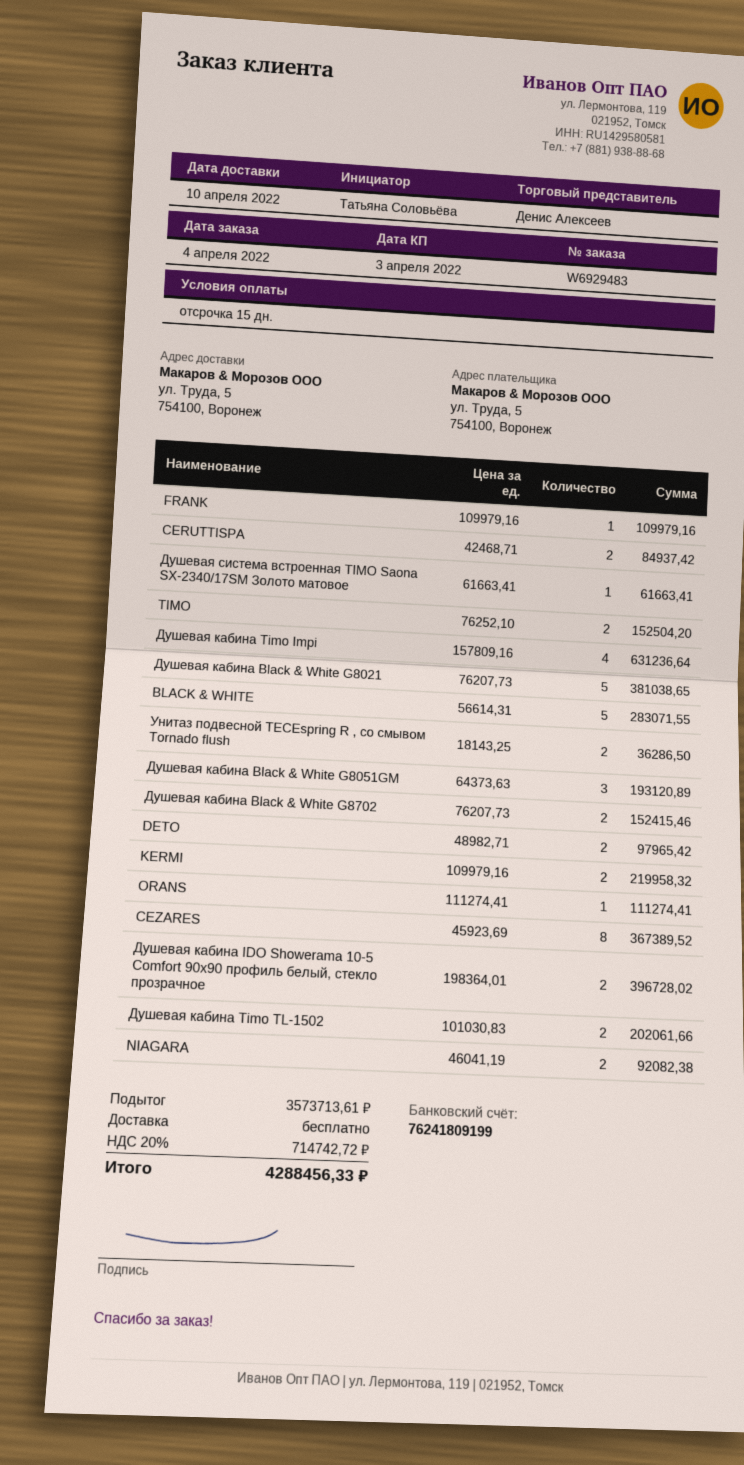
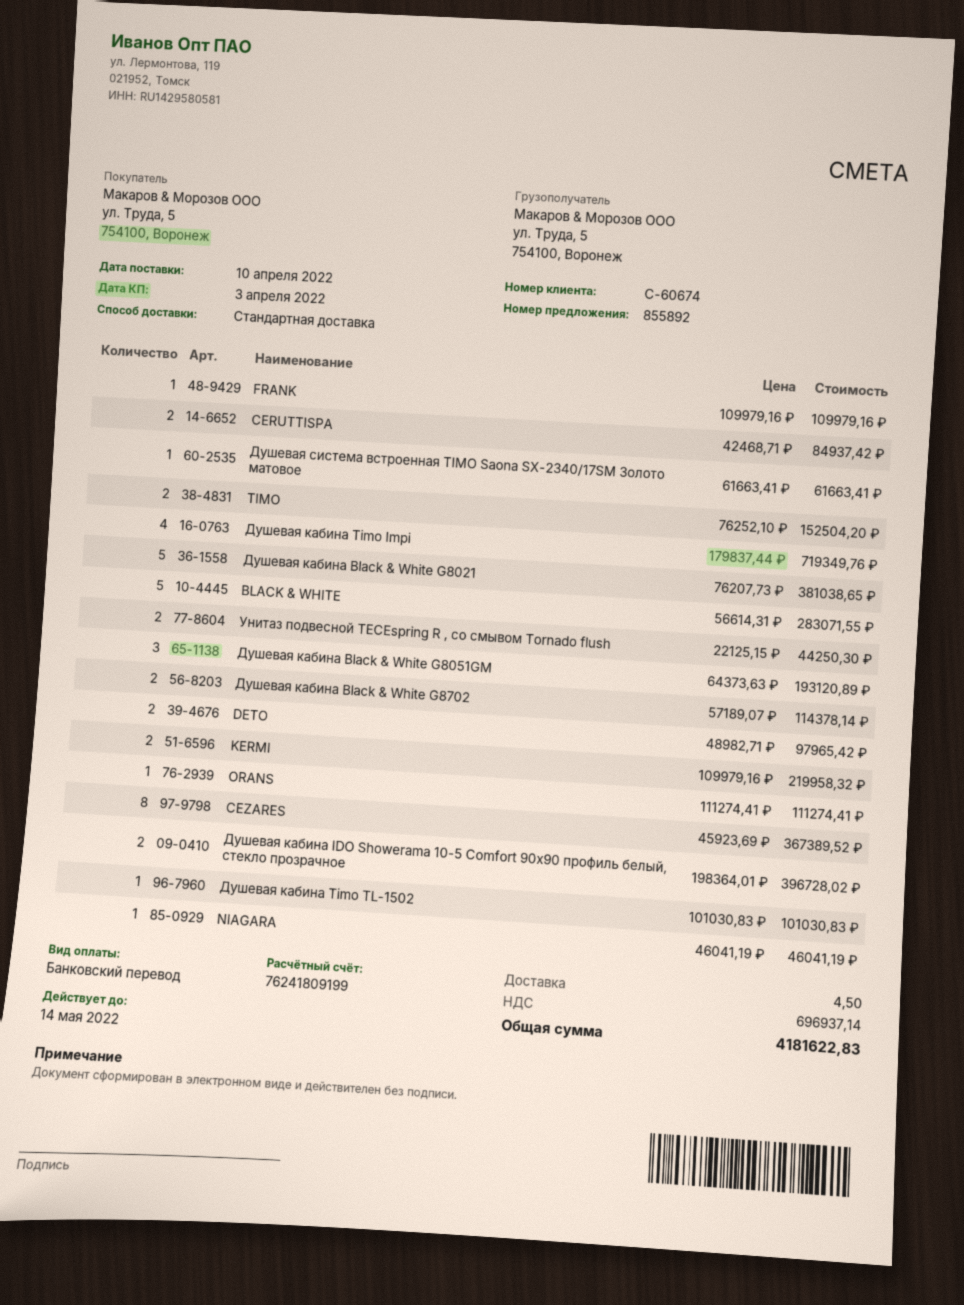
Душевая кабина Timo Impi: 4 x 157809.16 = 631236.64 -> 4 x 179837.44 = 719349.76
Унитаз подвесной TECEspring R , со смывом Tornado flush: 2 x 18143.25 = 36286.50 -> 2 x 22125.15 = 44250.30
Душевая кабина Black & White G8702: 2 x 76207.73 = 152415.46 -> 2 x 57189.07 = 114378.14
Душевая кабина Timo TL-1502: 2 x 101030.83 = 202061.66 -> 1 x 101030.83 = 101030.83
NIAGARA: 2 x 46041.19 = 92082.38 -> 1 x 46041.19 = 46041.19
shipping: 0.00 -> 4.50
tax: 714742.72 -> 696937.14
total: 4288456.33 -> 4181622.83

